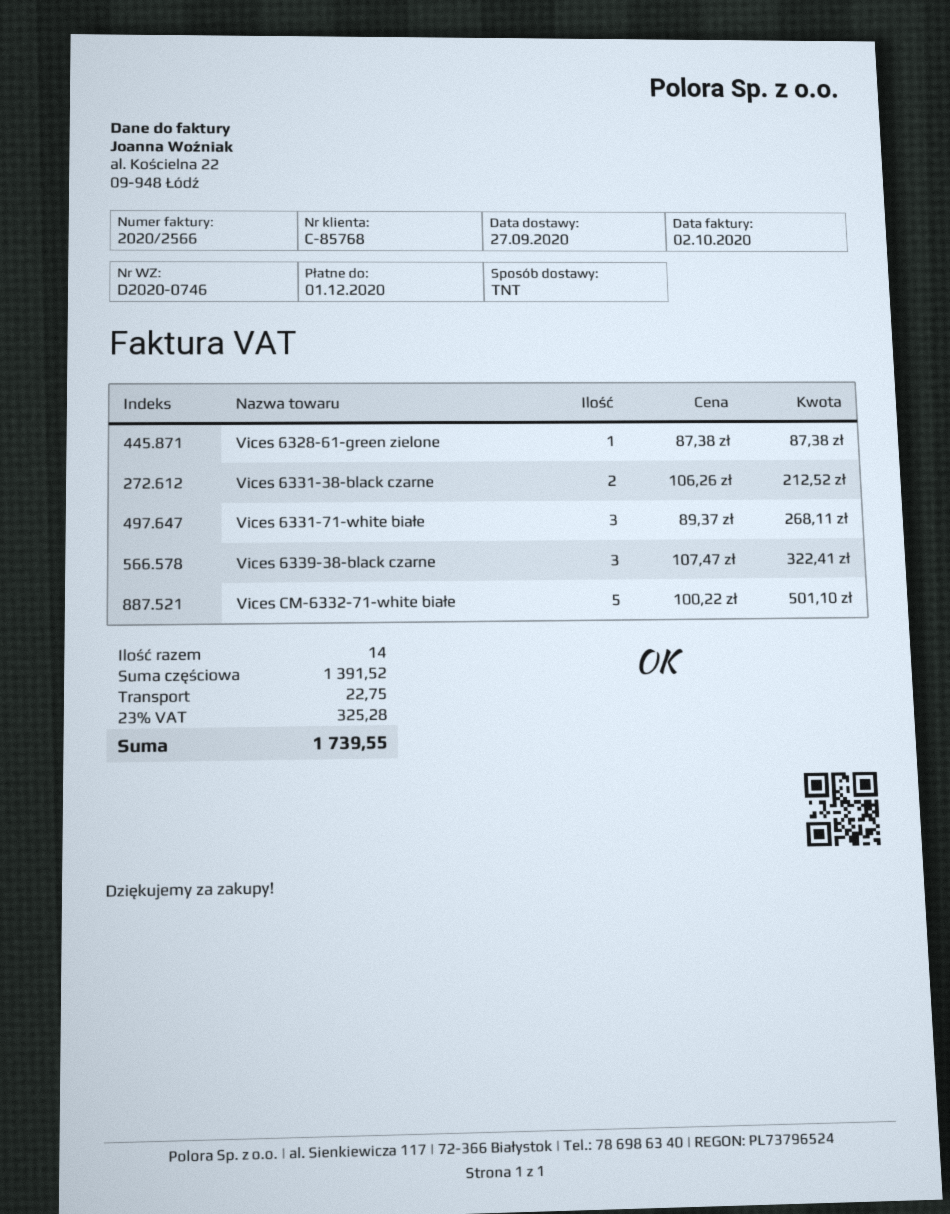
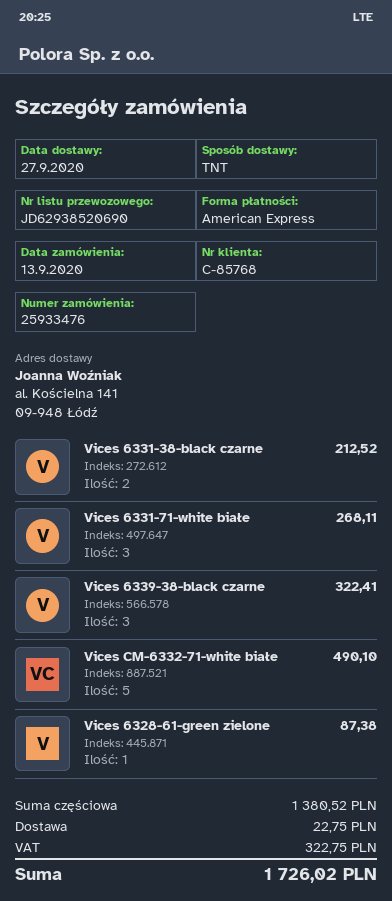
Vices CM-6332-71-white białe: 5 for 501.10 -> 5 for 490.10
subtotal: 1391.52 -> 1380.52
tax: 325.28 -> 322.75
total: 1739.55 -> 1726.02

